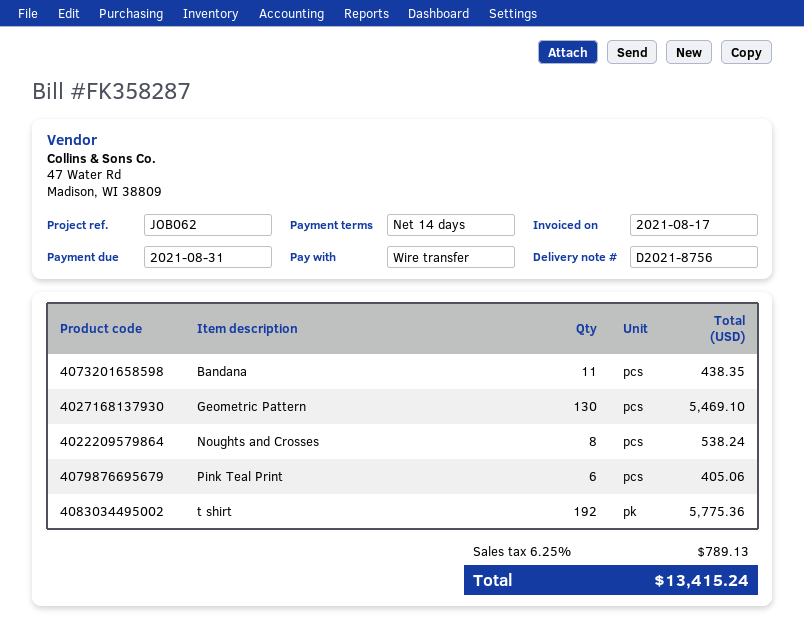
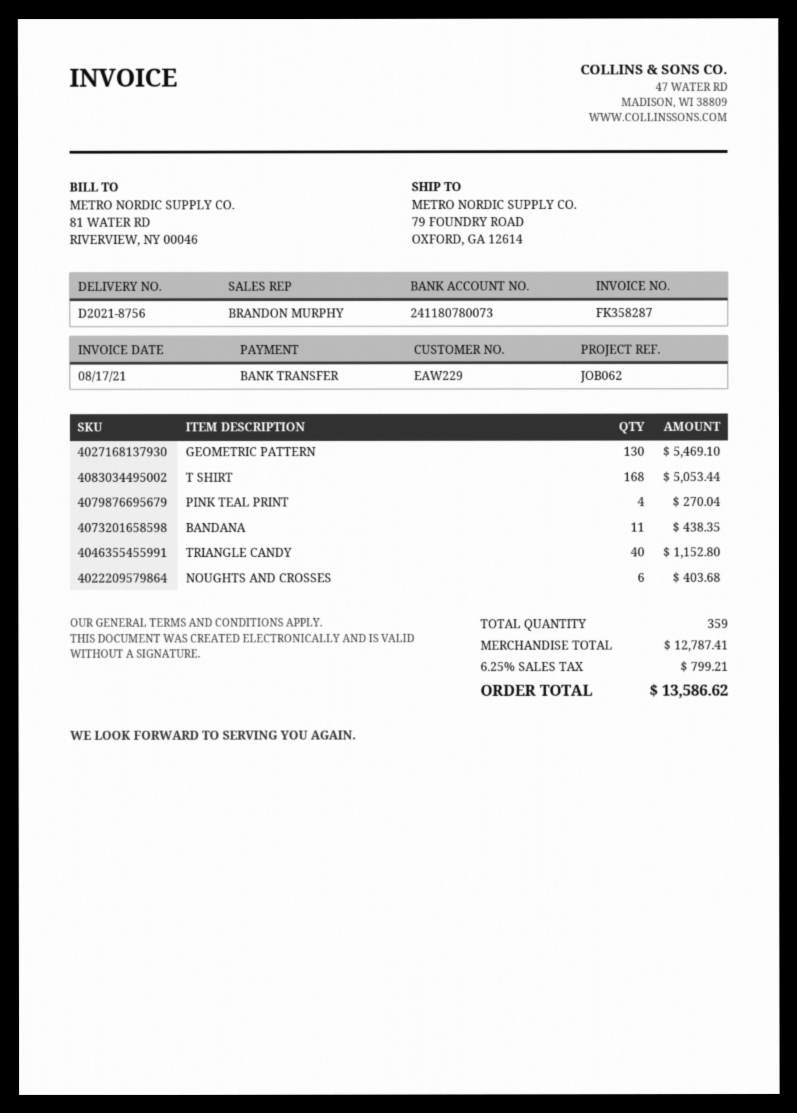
Noughts and Crosses: 8 for 538.24 -> 6 for 403.68
Pink Teal Print: 6 for 405.06 -> 4 for 270.04
t shirt: 192 for 5775.36 -> 168 for 5053.44
TRIANGLE CANDY: none -> 40 for 1152.80
tax: 6.25% = 789.13 -> 6.25% = 799.21
total: 13415.24 -> 13586.62

